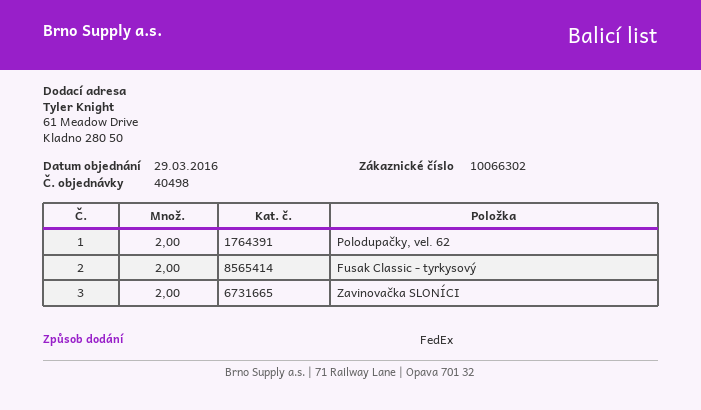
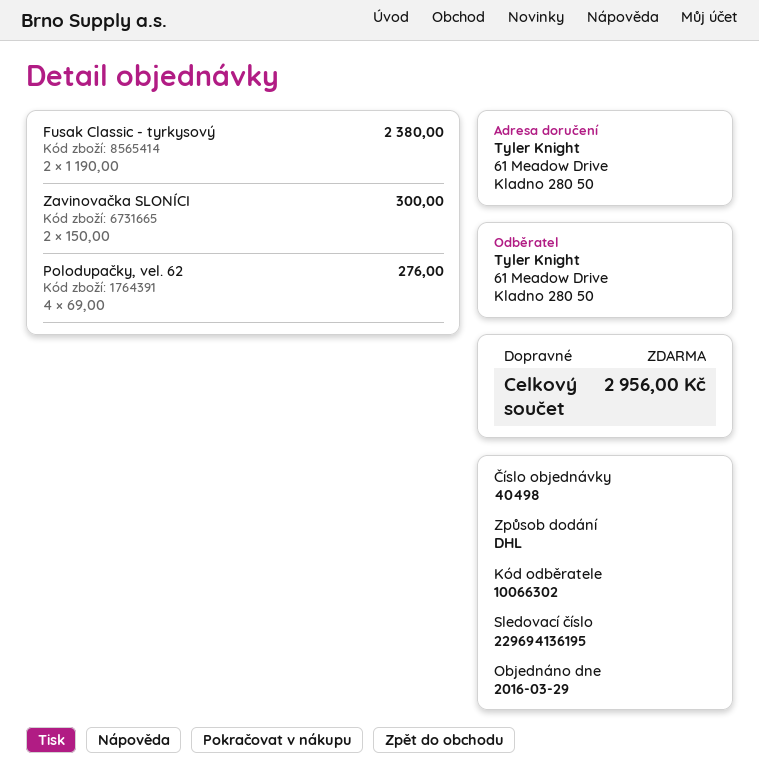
shipping method: FedEx -> DHL
Polodupačky, vel. 62: 2 -> 4

